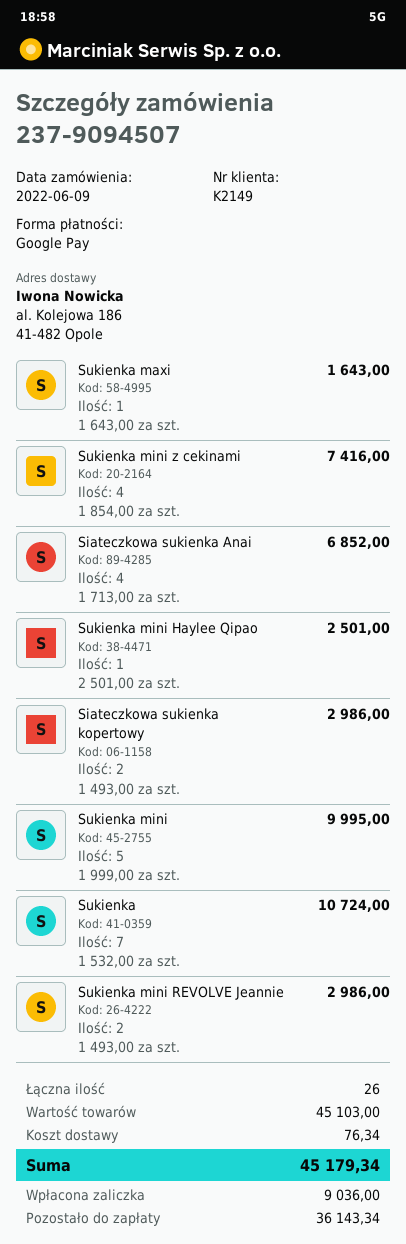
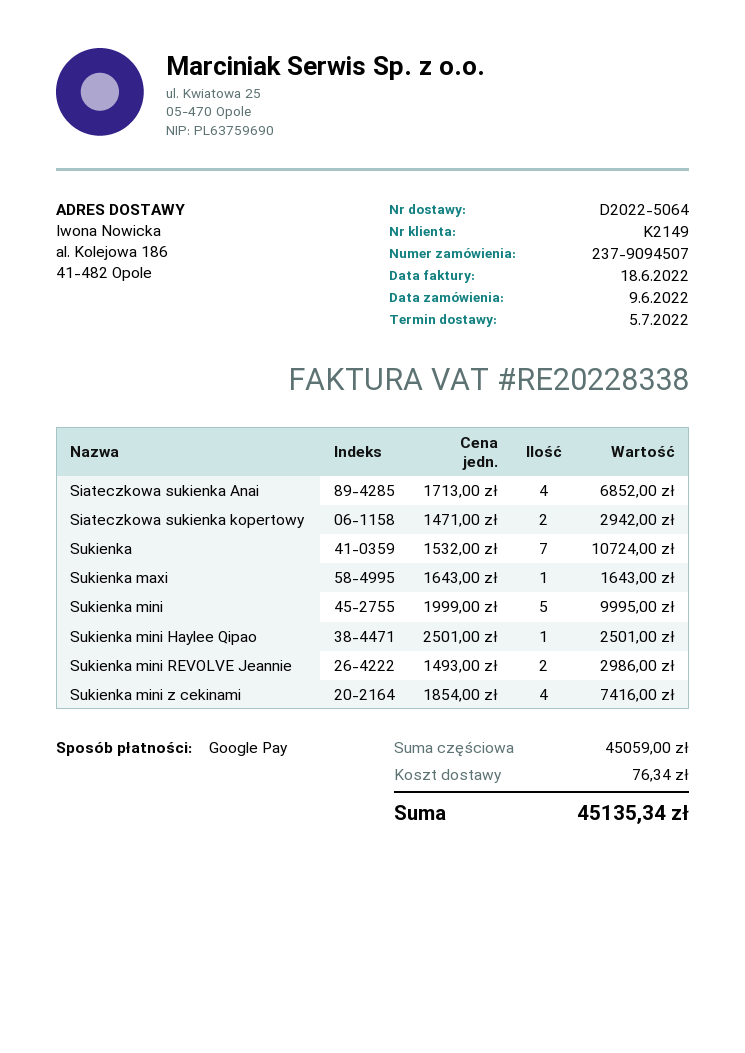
Siateczkowa sukienka kopertowy: 2 x 1493.00 = 2986.00 -> 2 x 1471.00 = 2942.00
subtotal: 45103.00 -> 45059.00
total: 45179.34 -> 45135.34

